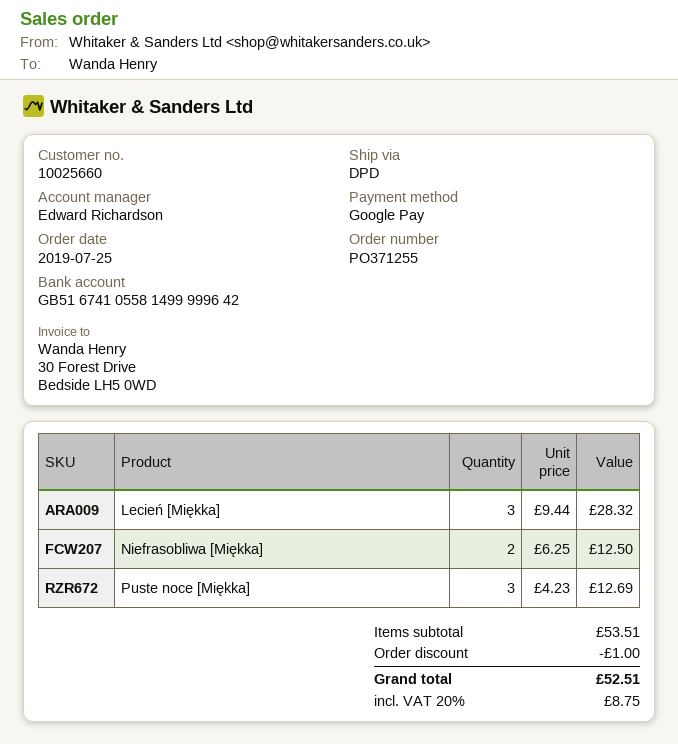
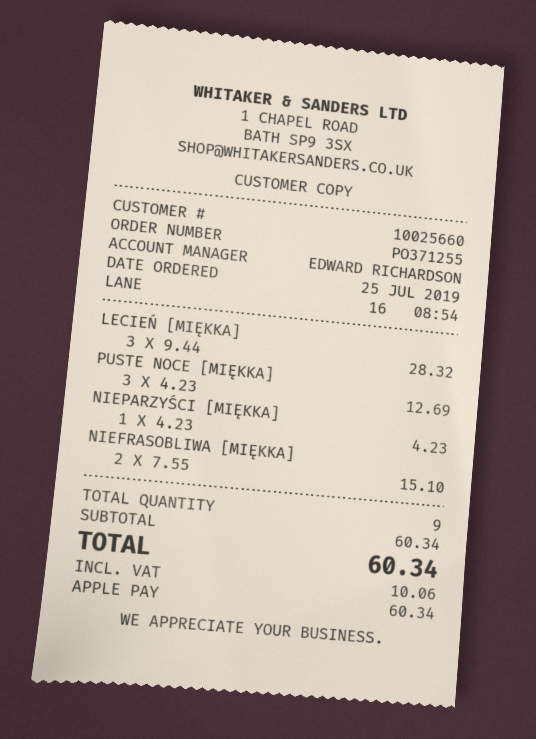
payment method: Google Pay -> Apple Pay
Niefrasobliwa [Miękka]: 2 x 6.25 = 12.50 -> 2 x 7.55 = 15.10
NIEPARZYŚCI [MIĘKKA]: none -> 1 x 4.23 = 4.23
subtotal: 53.51 -> 60.34
discount: 1.00 -> none
tax: 8.75 -> 10.06
total: 52.51 -> 60.34

